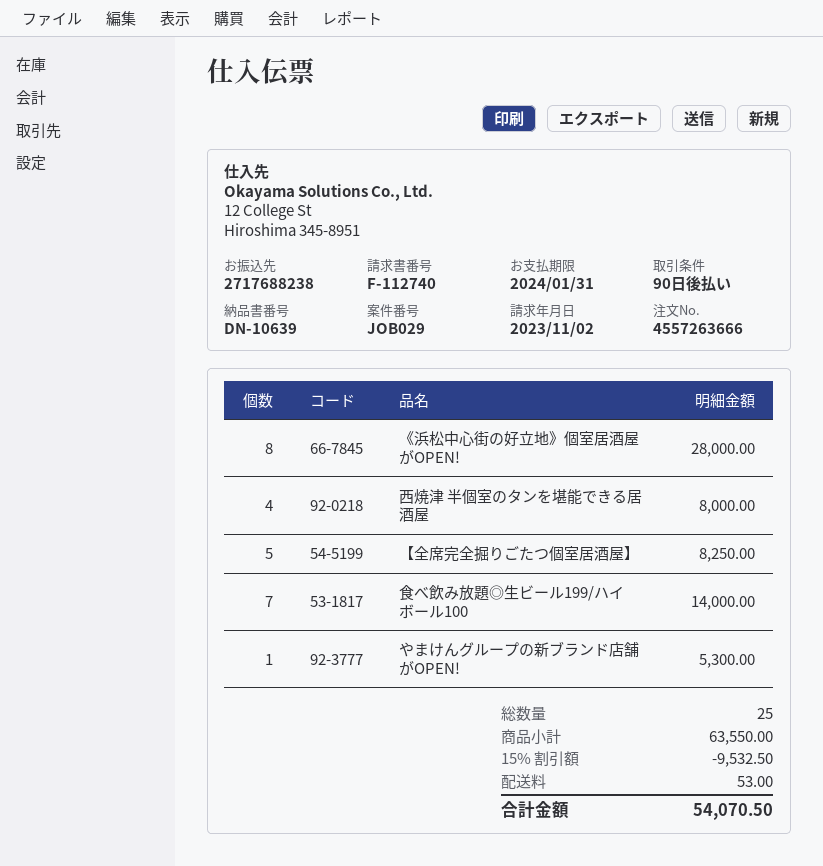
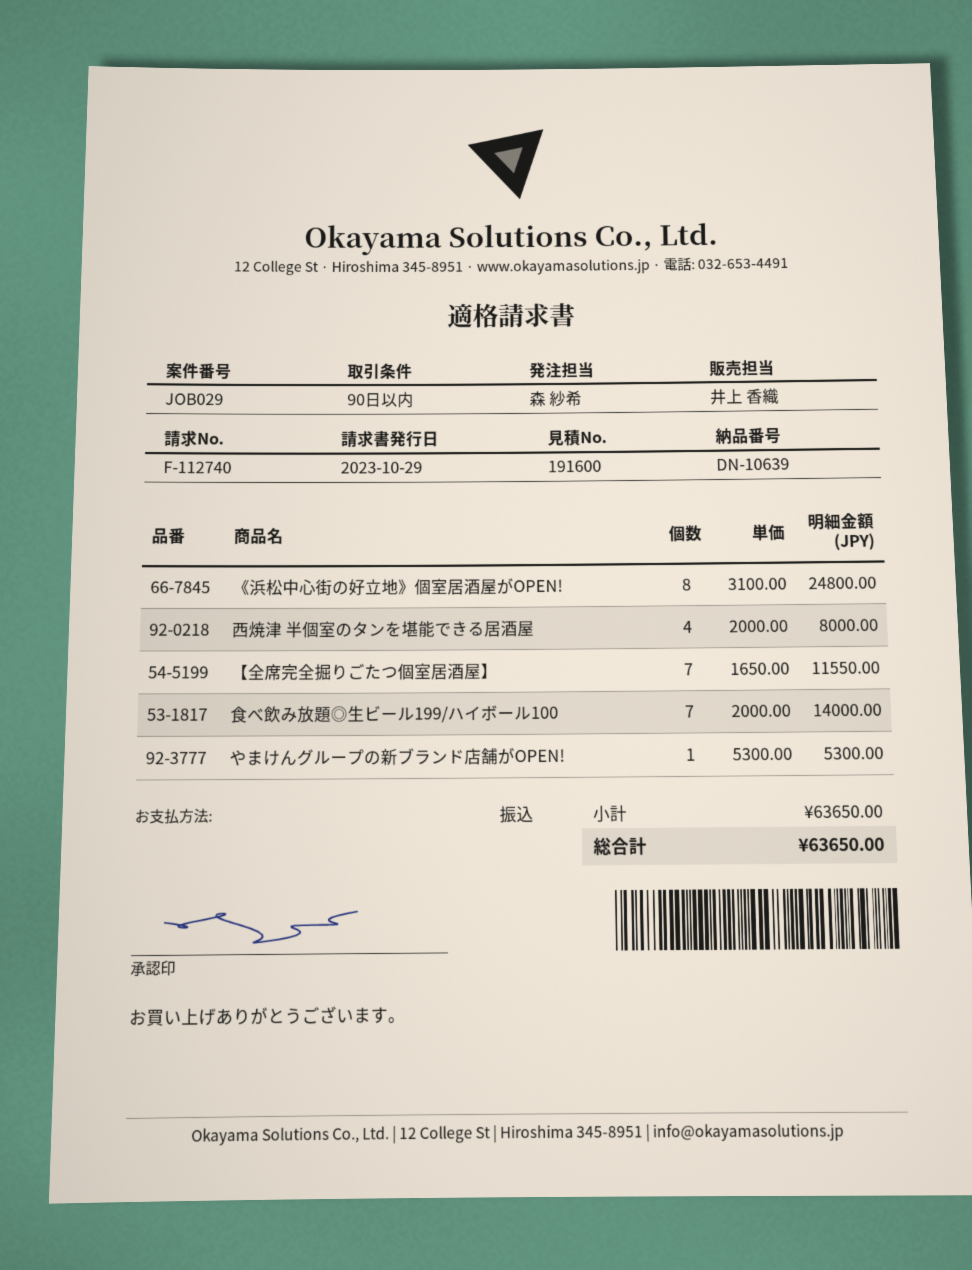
invoice date: 2023-11-02 -> 2023-10-29
《浜松中心街の好立地》個室居酒屋がOPEN!: 8 for 28000.00 -> 8 for 24800.00
【全席完全掘りごたつ個室居酒屋】: 5 for 8250.00 -> 7 for 11550.00
subtotal: 63550.00 -> 63650.00
discount: 15% = 9532.50 -> none
shipping: 53.00 -> none
total: 54070.50 -> 63650.00

